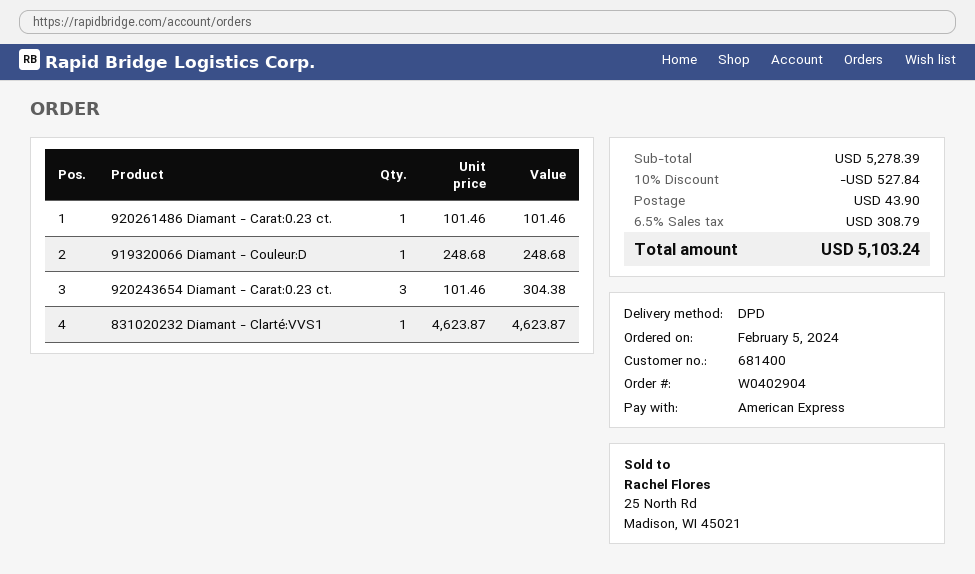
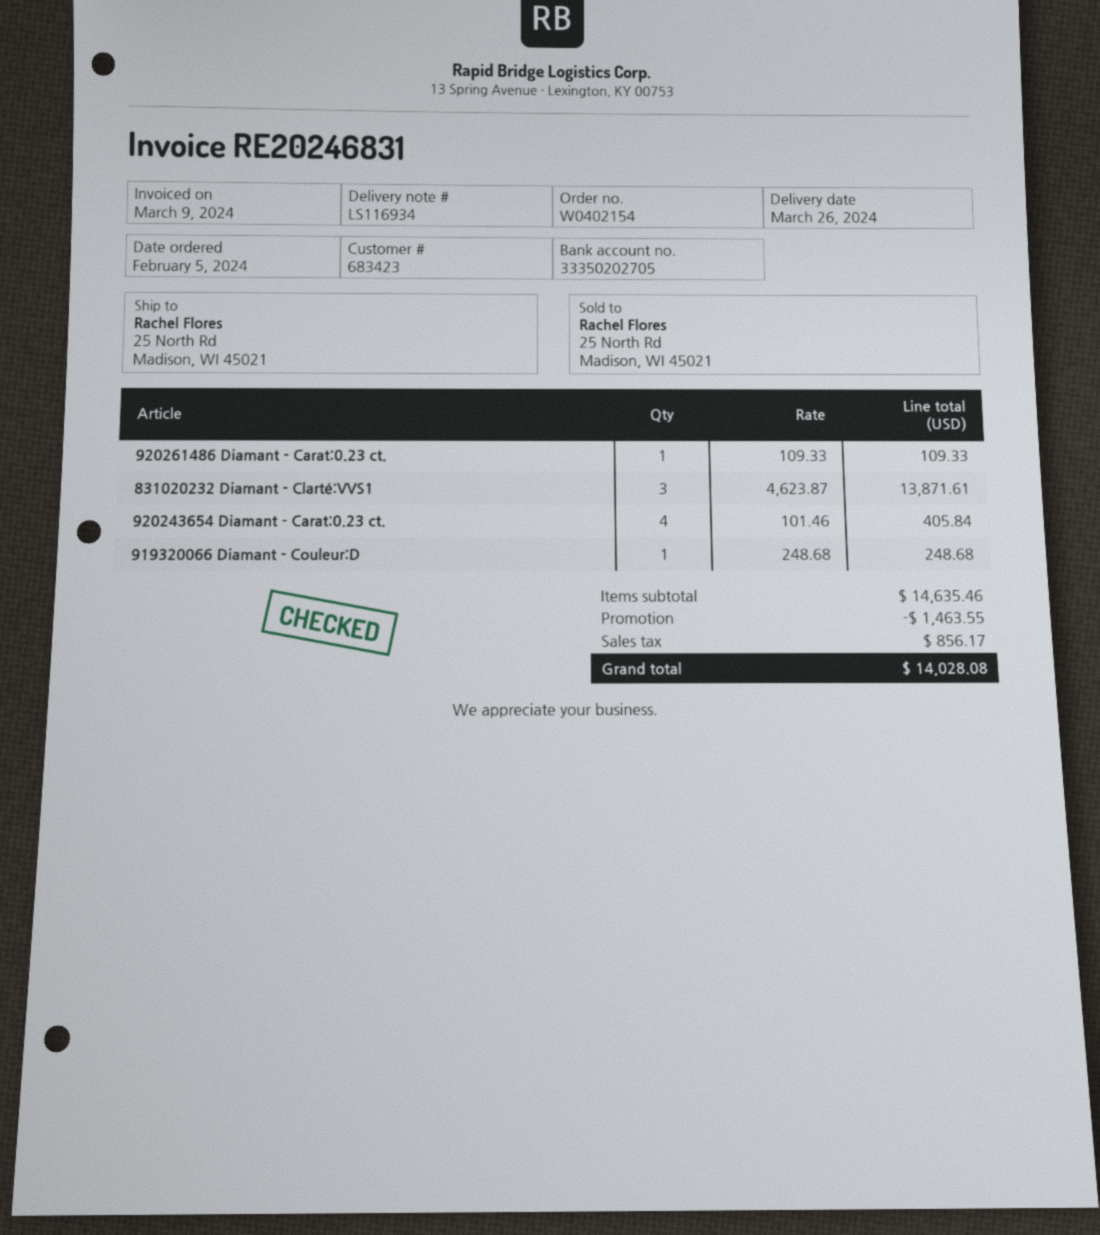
order number: W0402904 -> W0402154
customer number: 681400 -> 683423
920261486 Diamant - Carat:0.23 ct.: 1 x 101.46 = 101.46 -> 1 x 109.33 = 109.33
920243654 Diamant - Carat:0.23 ct.: 3 x 101.46 = 304.38 -> 4 x 101.46 = 405.84
831020232 Diamant - Clarté:VVS1: 1 x 4623.87 = 4623.87 -> 3 x 4623.87 = 13871.61
subtotal: 5278.39 -> 14635.46
discount: 527.84 -> 1463.55
shipping: 43.90 -> none
tax: 308.79 -> 856.17
total: 5103.24 -> 14028.08

